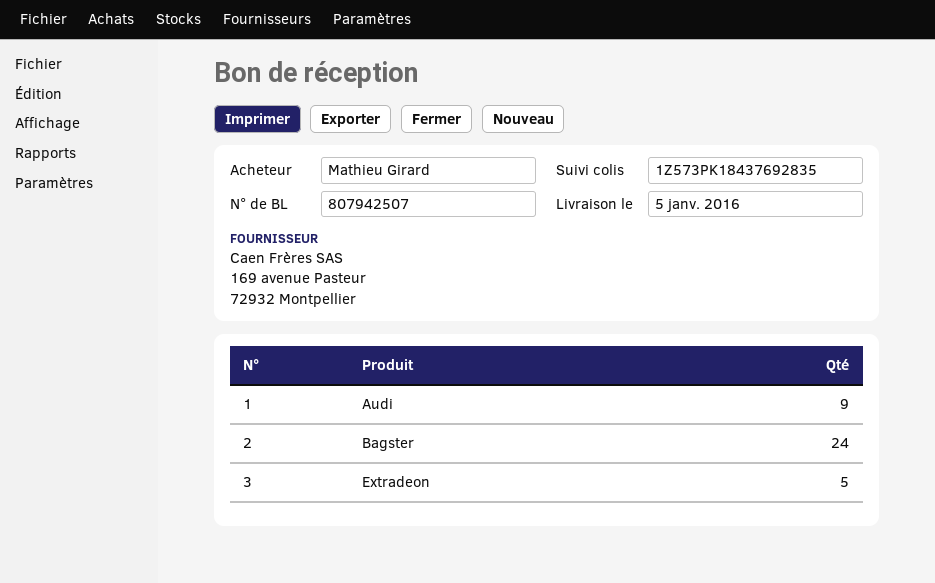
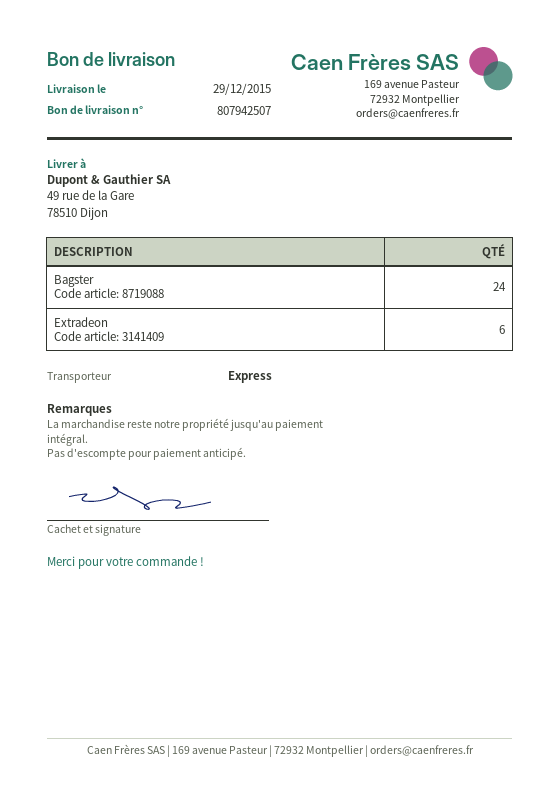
delivery date: 2016-01-05 -> 2015-12-29
Audi: 9 -> none
Extradeon: 5 -> 6

